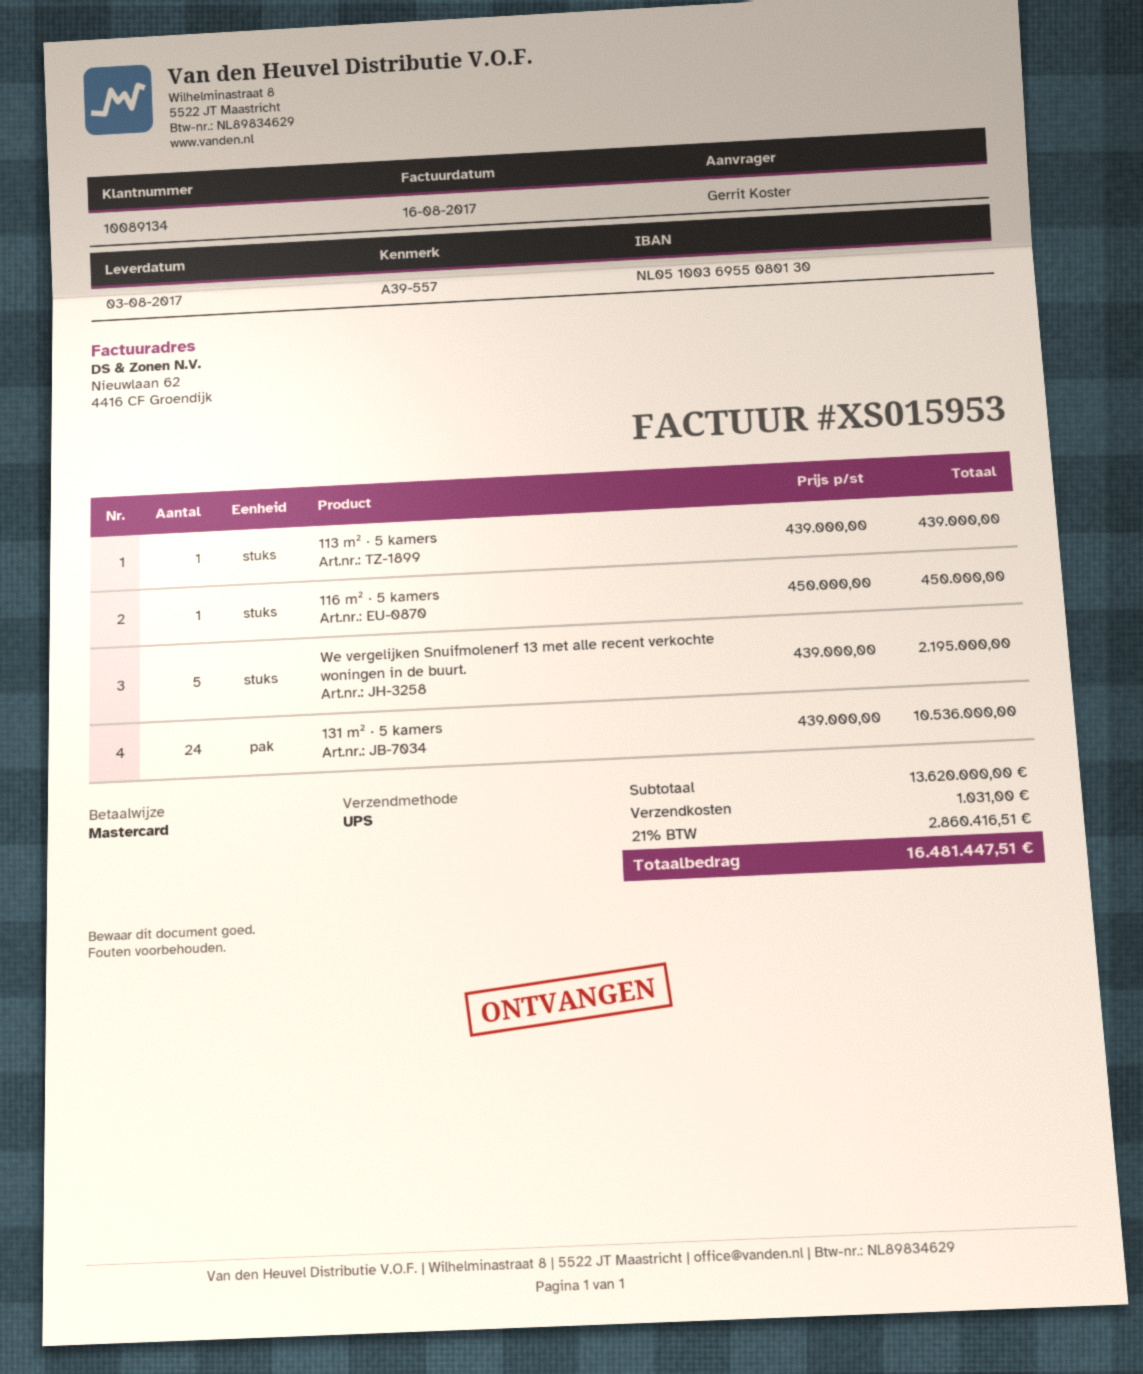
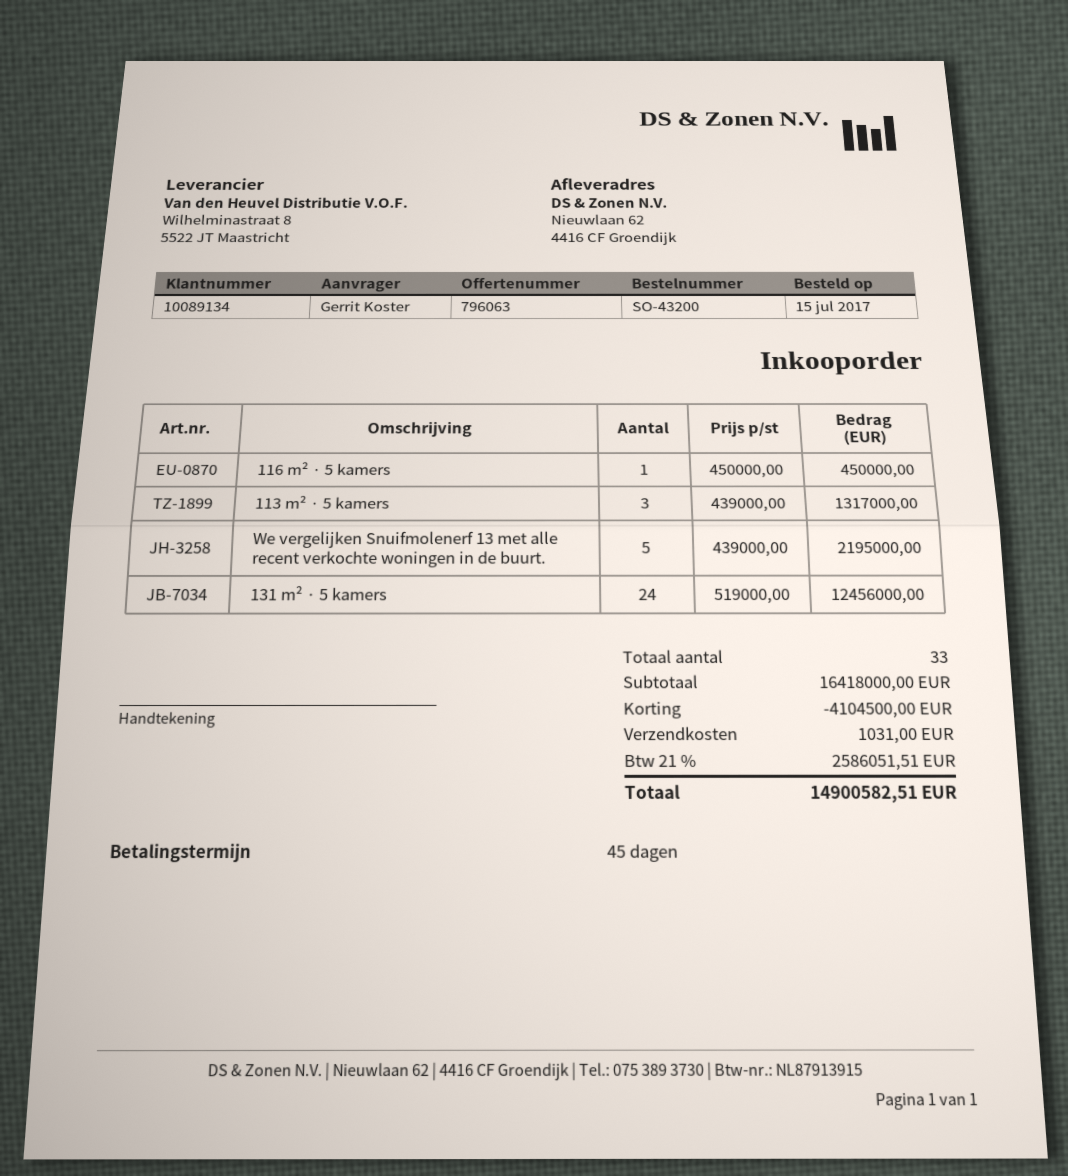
113 m² · 5 kamers: 1 x 439000.00 = 439000.00 -> 3 x 439000.00 = 1317000.00
131 m² · 5 kamers: 24 x 439000.00 = 10536000.00 -> 24 x 519000.00 = 12456000.00
subtotal: 13620000.00 -> 16418000.00
discount: none -> 4104500.00
tax: 21% = 2860416.51 -> 21% = 2586051.51
total: 16481447.51 -> 14900582.51

